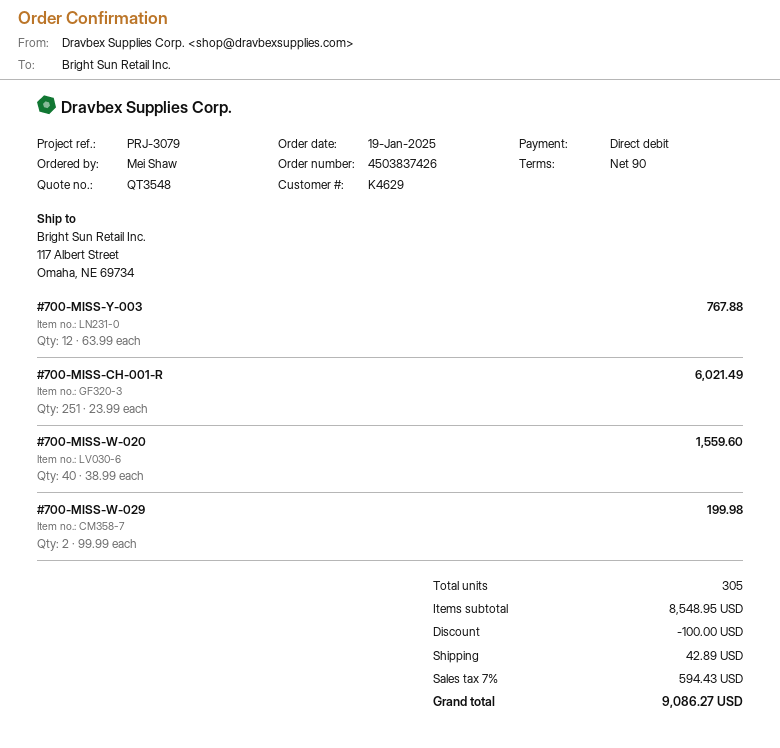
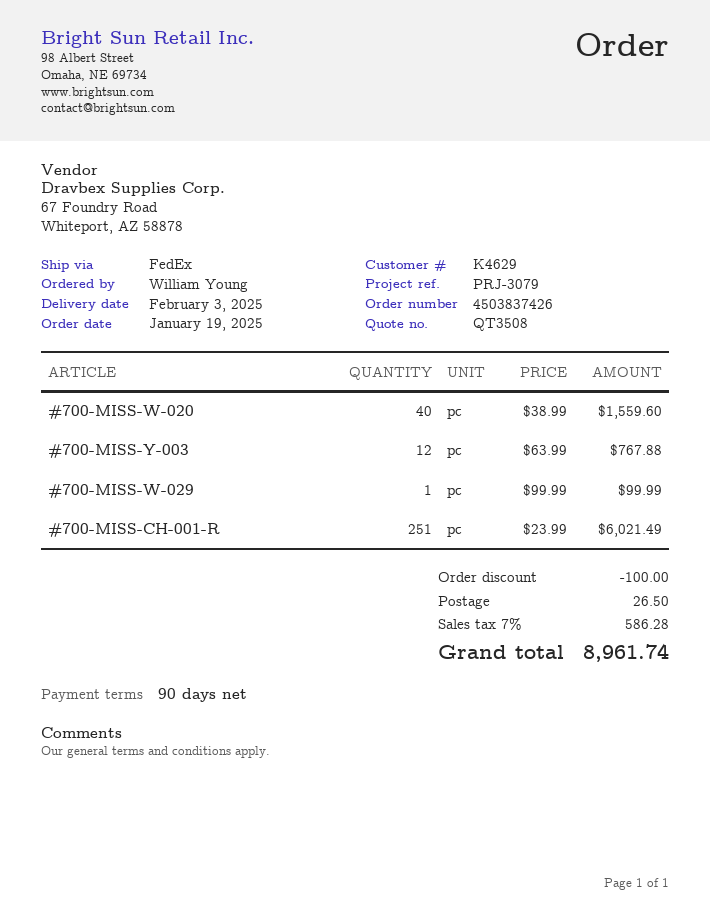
quote number: QT3548 -> QT3508
ordered by: Mei Shaw -> William Young
#700-MISS-W-029: 2 x 99.99 = 199.98 -> 1 x 99.99 = 99.99
shipping: 42.89 -> 26.50
tax: 7% = 594.43 -> 7% = 586.28
total: 9086.27 -> 8961.74

